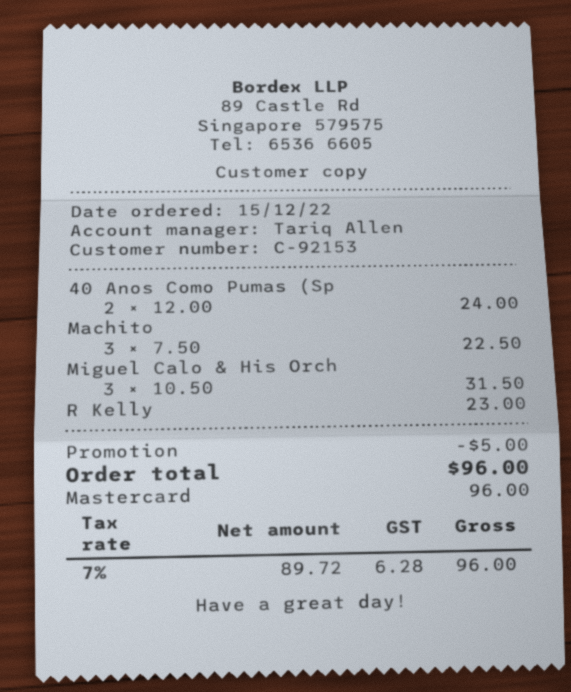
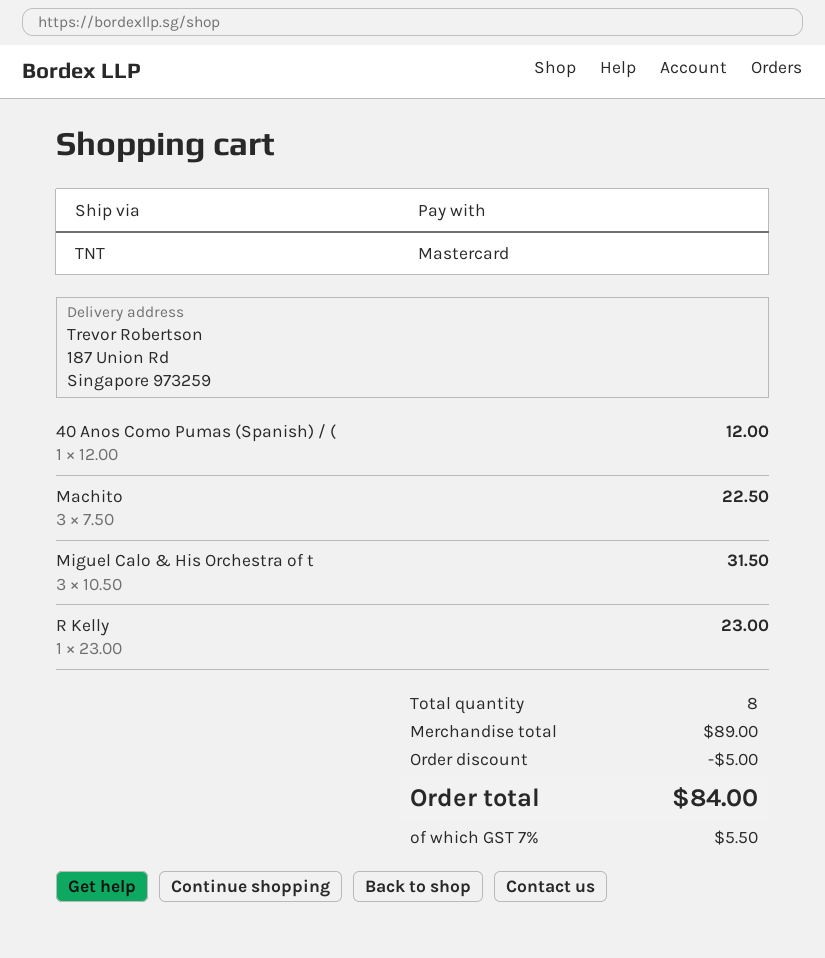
40 Anos Como Pumas (Sp: 2 x 12.00 = 24.00 -> 1 x 12.00 = 12.00
tax: 7% = 6.28 -> 7% = 5.50
total: 96.00 -> 84.00

